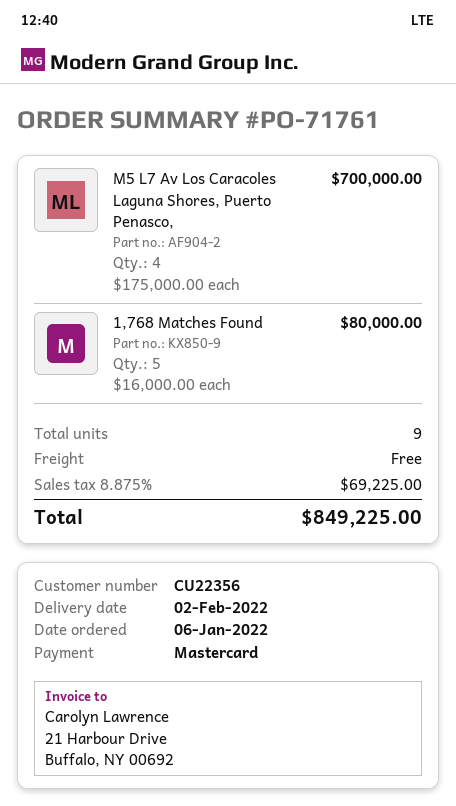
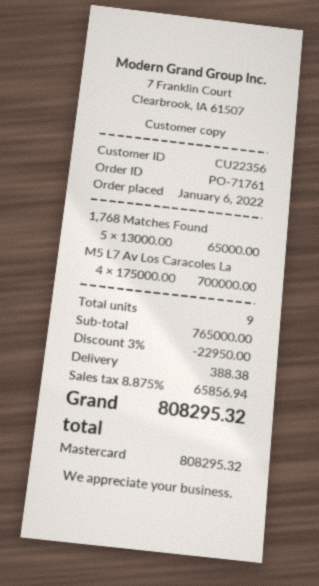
1,768 Matches Found: 5 x 16000.00 = 80000.00 -> 5 x 13000.00 = 65000.00
discount: none -> 3% = 22950.00
shipping: 0.00 -> 388.38
tax: 8.875% = 69225.00 -> 8.875% = 65856.94
total: 849225.00 -> 808295.32

